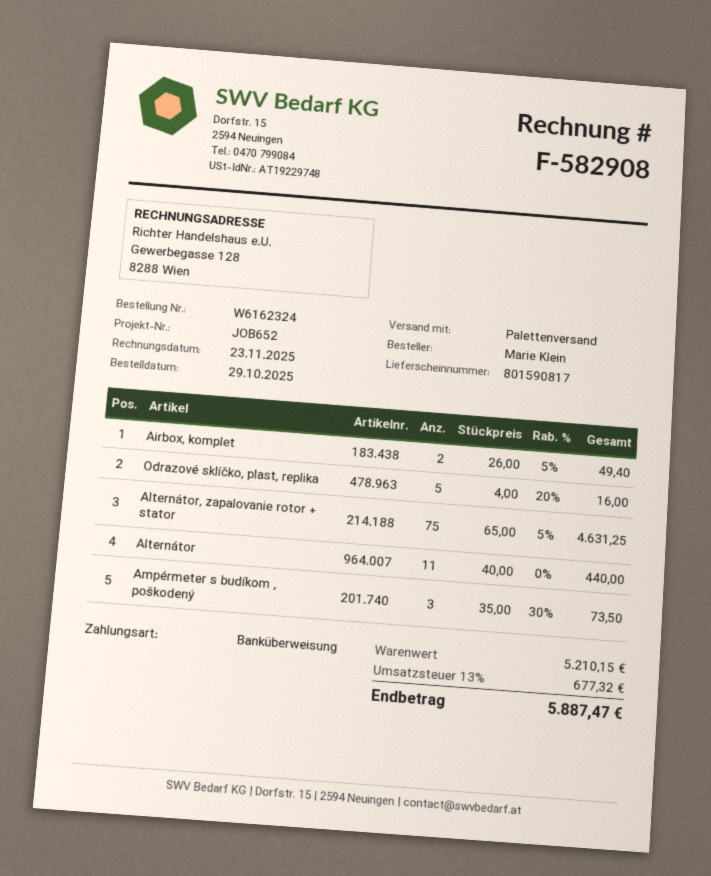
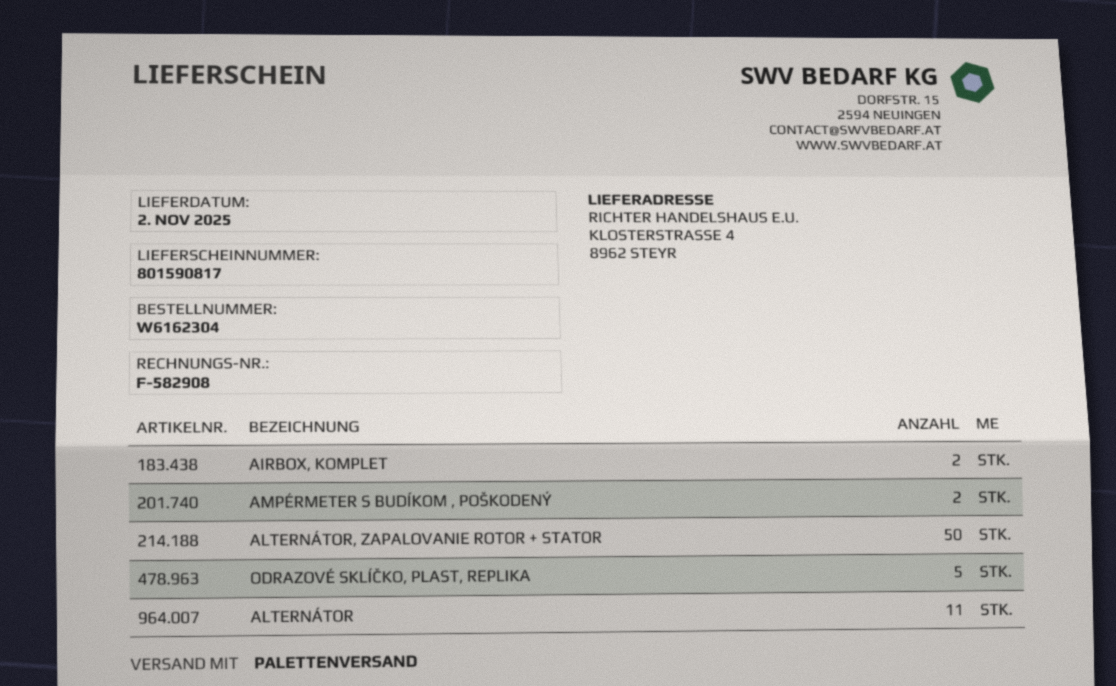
order number: W6162324 -> W6162304
Alternátor, zapalovanie rotor + stator: 75 -> 50
Ampérmeter s budíkom , poškodený: 3 -> 2

